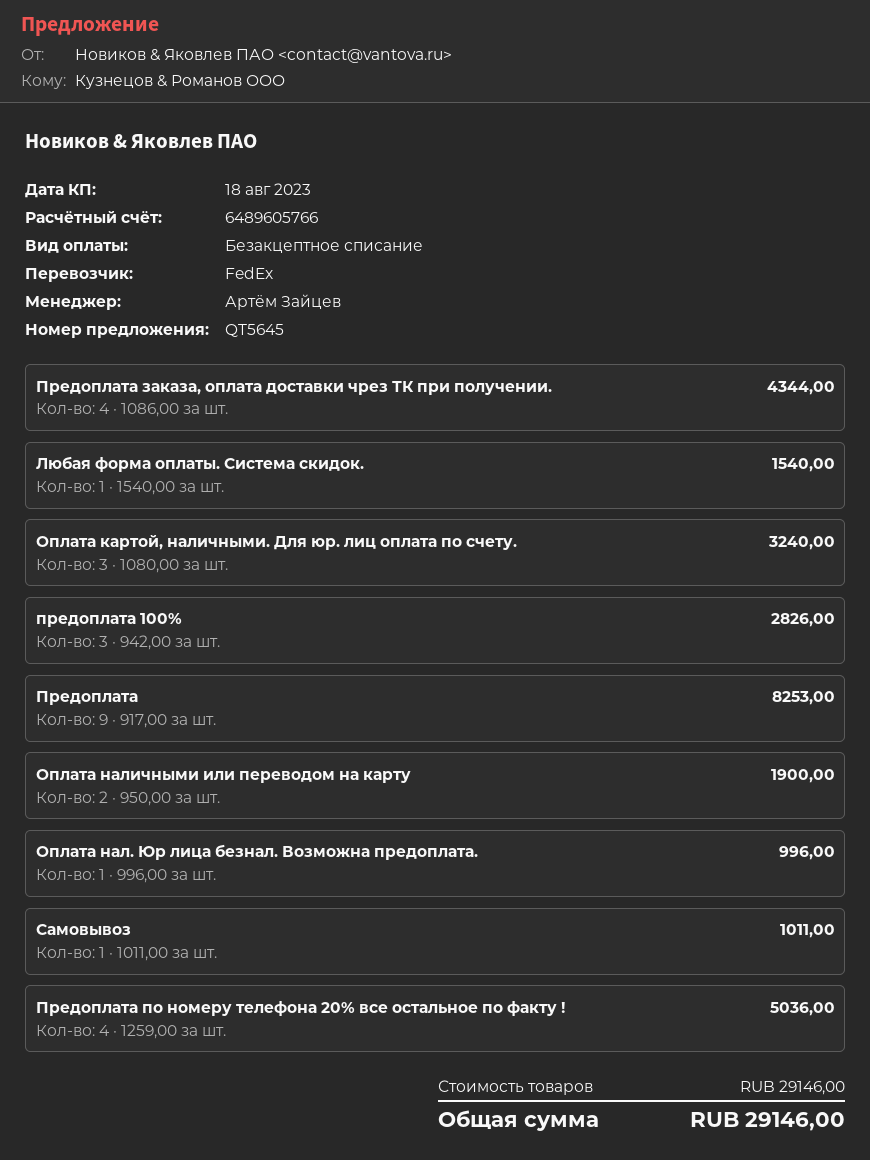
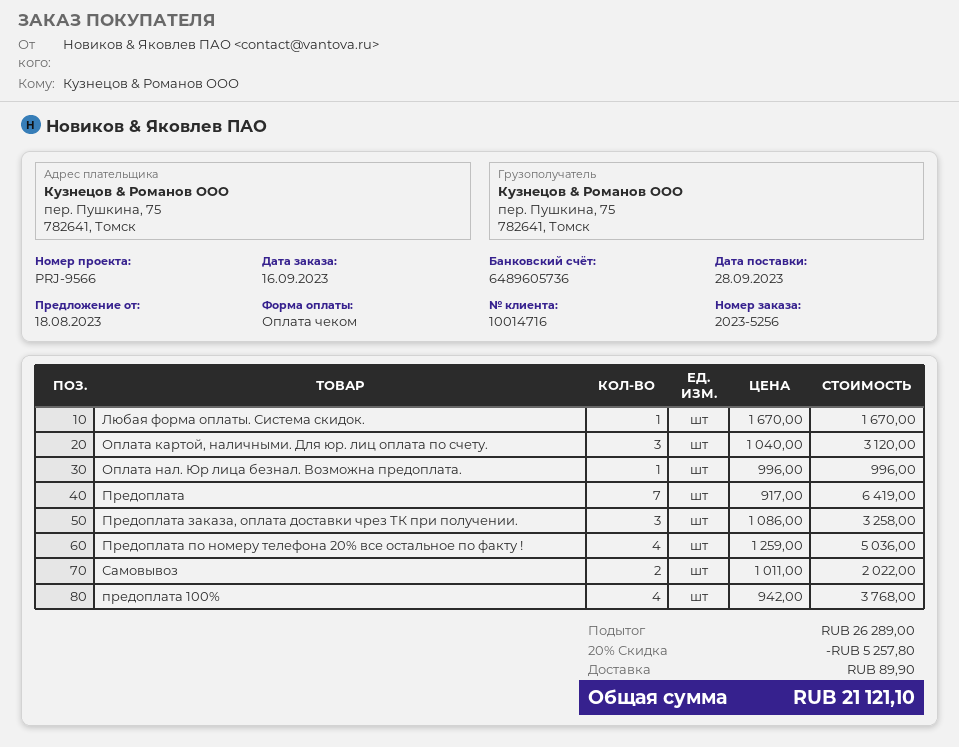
payment method: direct debit -> cheque
bank account: 6489605766 -> 6489605736
Предоплата заказа, оплата доставки чрез ТК при получении.: 4 x 1086.00 = 4344.00 -> 3 x 1086.00 = 3258.00
Любая форма оплаты. Система скидок.: 1 x 1540.00 = 1540.00 -> 1 x 1670.00 = 1670.00
Оплата картой, наличными. Для юр. лиц оплата по счету.: 3 x 1080.00 = 3240.00 -> 3 x 1040.00 = 3120.00
предоплата 100%: 3 x 942.00 = 2826.00 -> 4 x 942.00 = 3768.00
Предоплата: 9 x 917.00 = 8253.00 -> 7 x 917.00 = 6419.00
Оплата наличными или переводом на карту: 2 x 950.00 = 1900.00 -> none
Самовывоз: 1 x 1011.00 = 1011.00 -> 2 x 1011.00 = 2022.00
subtotal: 29146.00 -> 26289.00
discount: none -> 20% = 5257.80
shipping: none -> 89.90
total: 29146.00 -> 21121.10

